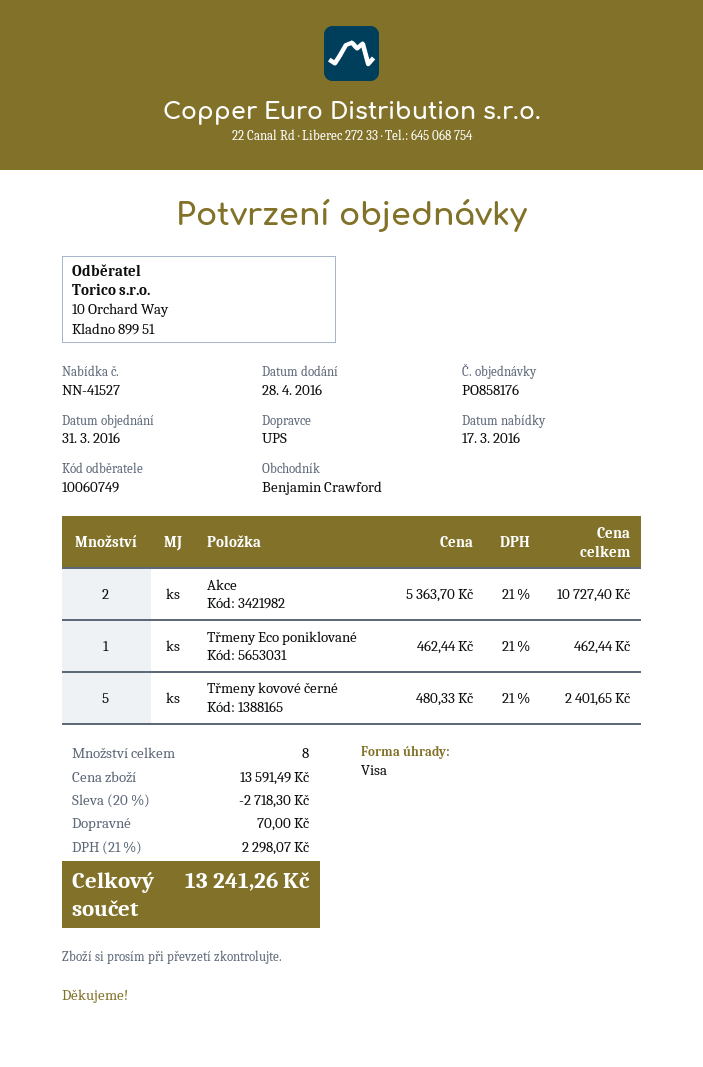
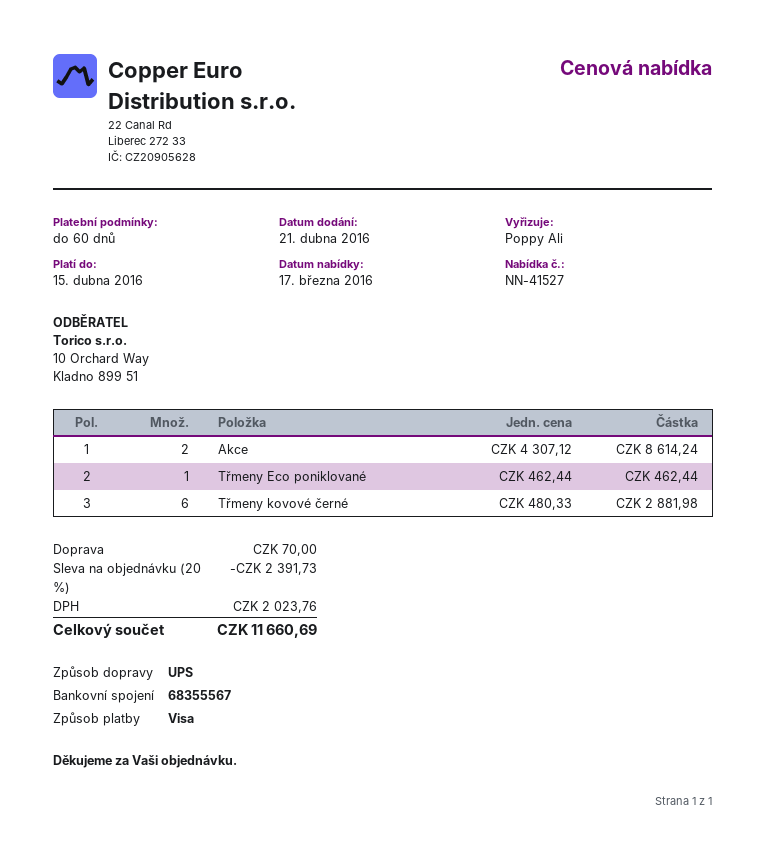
delivery date: 2016-04-28 -> 2016-04-21
sales rep: Benjamin Crawford -> Poppy Ali
Akce: 2 x 5363.70 = 10727.40 -> 2 x 4307.12 = 8614.24
Třmeny kovové černé: 5 x 480.33 = 2401.65 -> 6 x 480.33 = 2881.98
discount: 20% = 2718.30 -> 20% = 2391.73
tax: 2298.07 -> 2023.76
total: 13241.26 -> 11660.69

